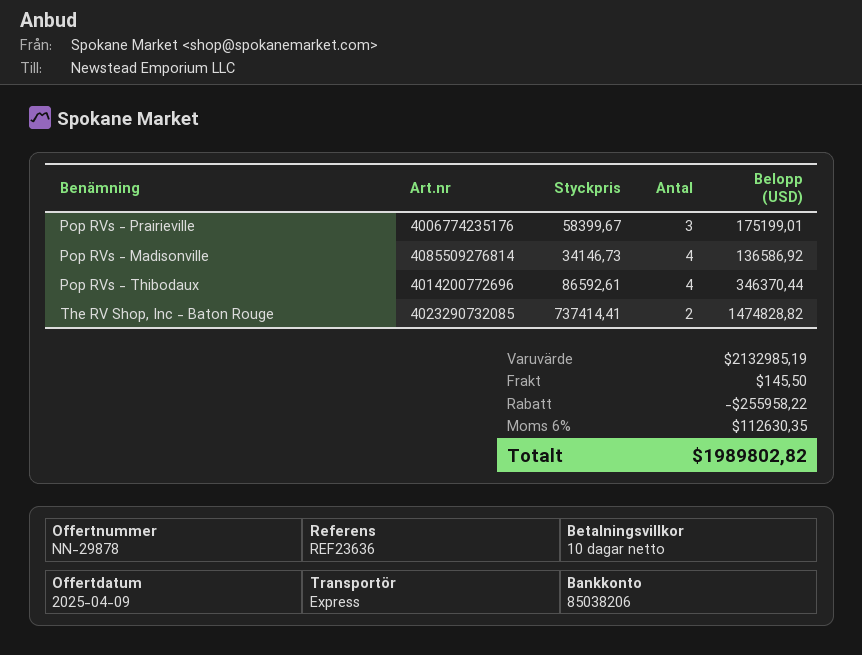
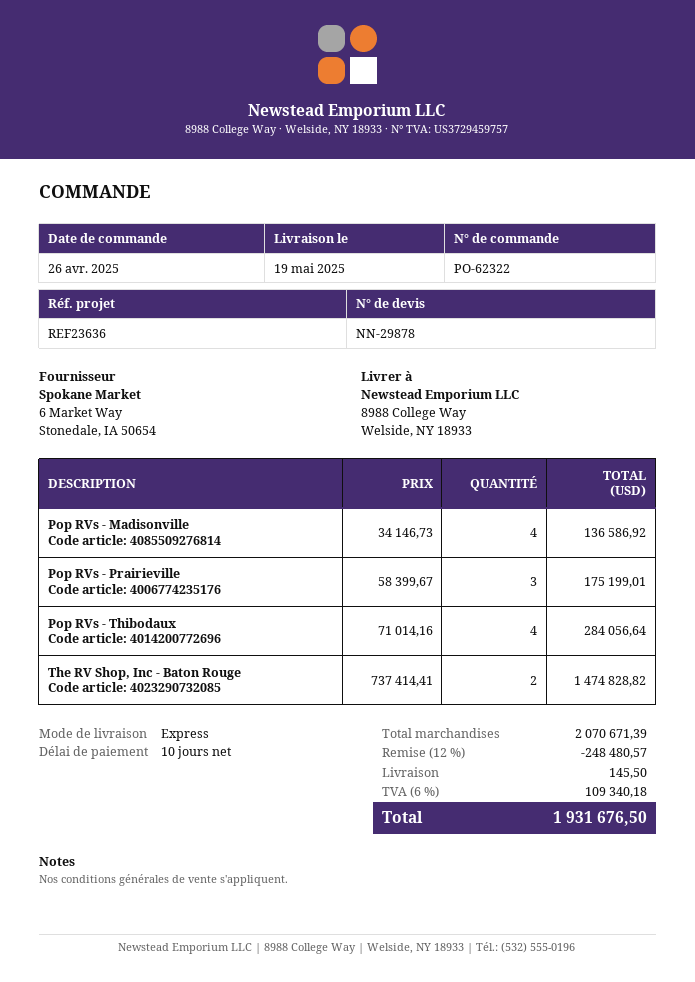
Pop RVs - Thibodaux: 4 x 86592.61 = 346370.44 -> 4 x 71014.16 = 284056.64
subtotal: 2132985.19 -> 2070671.39
discount: 255958.22 -> 248480.57
tax: 6% = 112630.35 -> 6% = 109340.18
total: 1989802.82 -> 1931676.50

